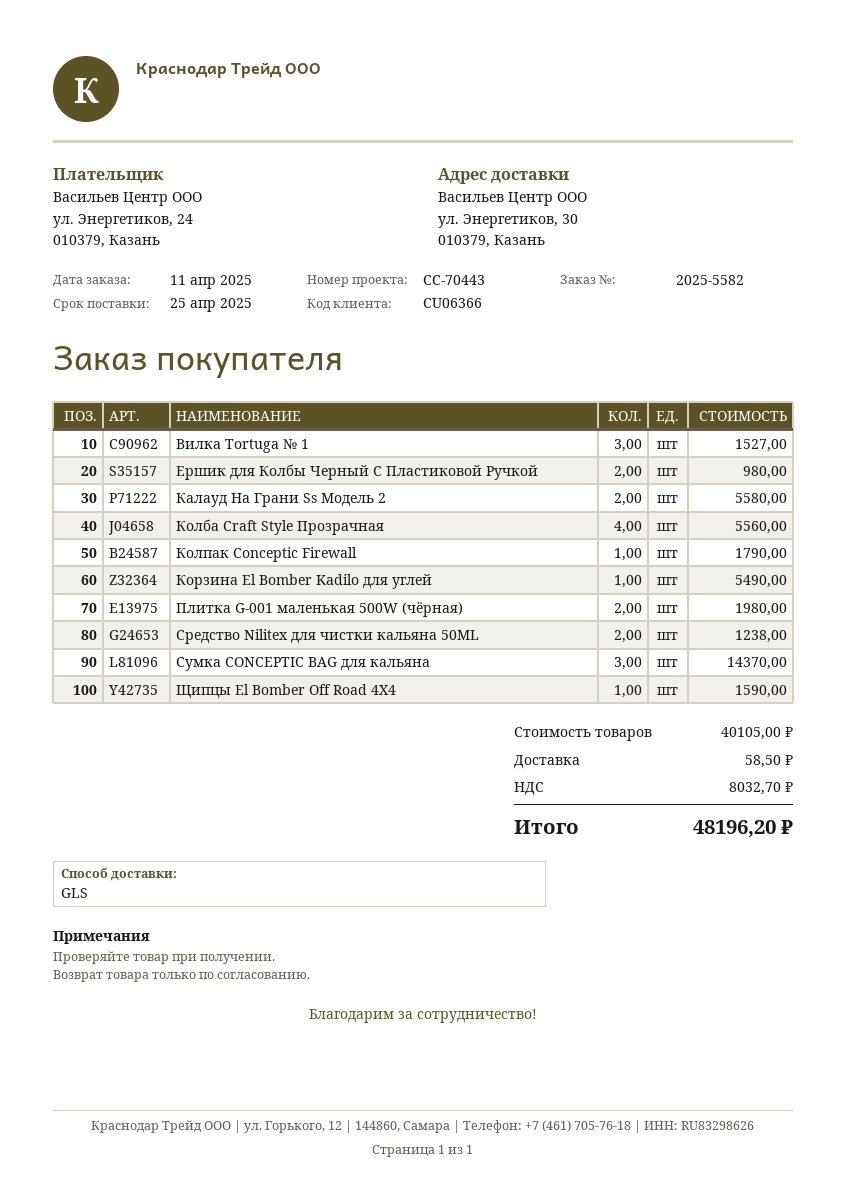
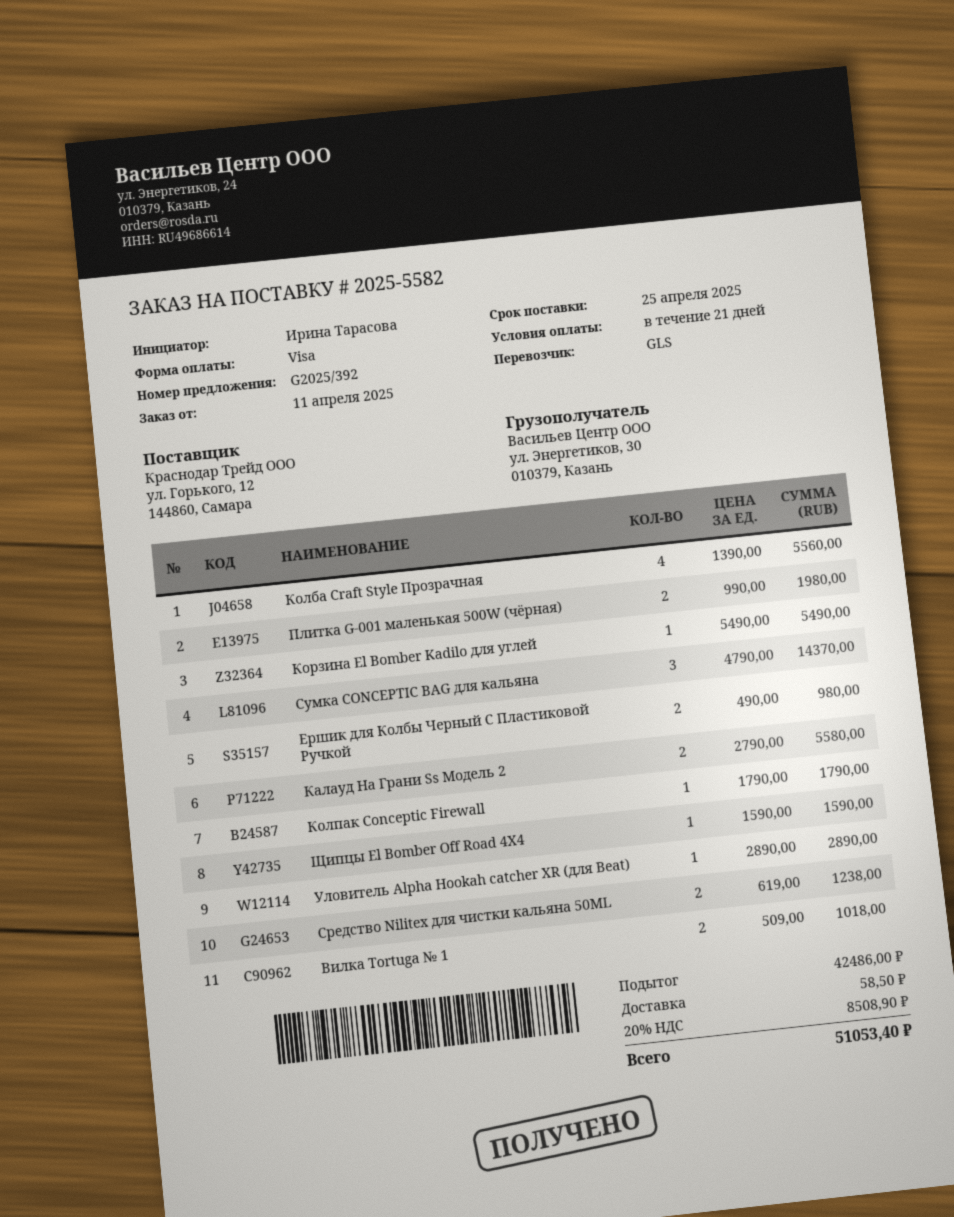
Вилка Tortuga № 1: 3 for 1527.00 -> 2 for 1018.00
Уловитель Alpha Hookah catcher XR (для Beat): none -> 1 for 2890.00
subtotal: 40105.00 -> 42486.00
tax: 8032.70 -> 8508.90
total: 48196.20 -> 51053.40

